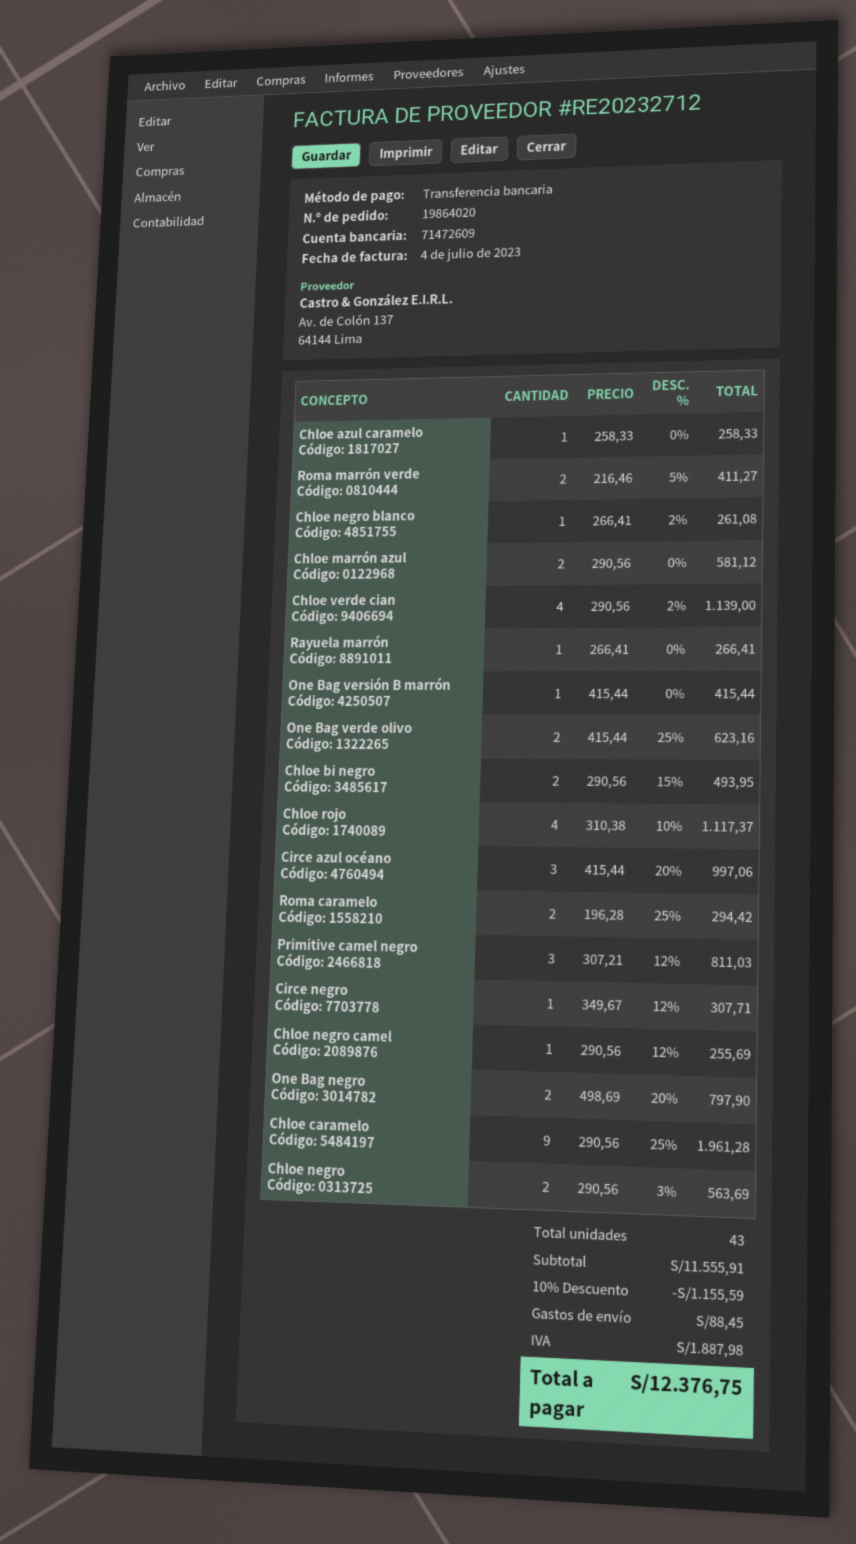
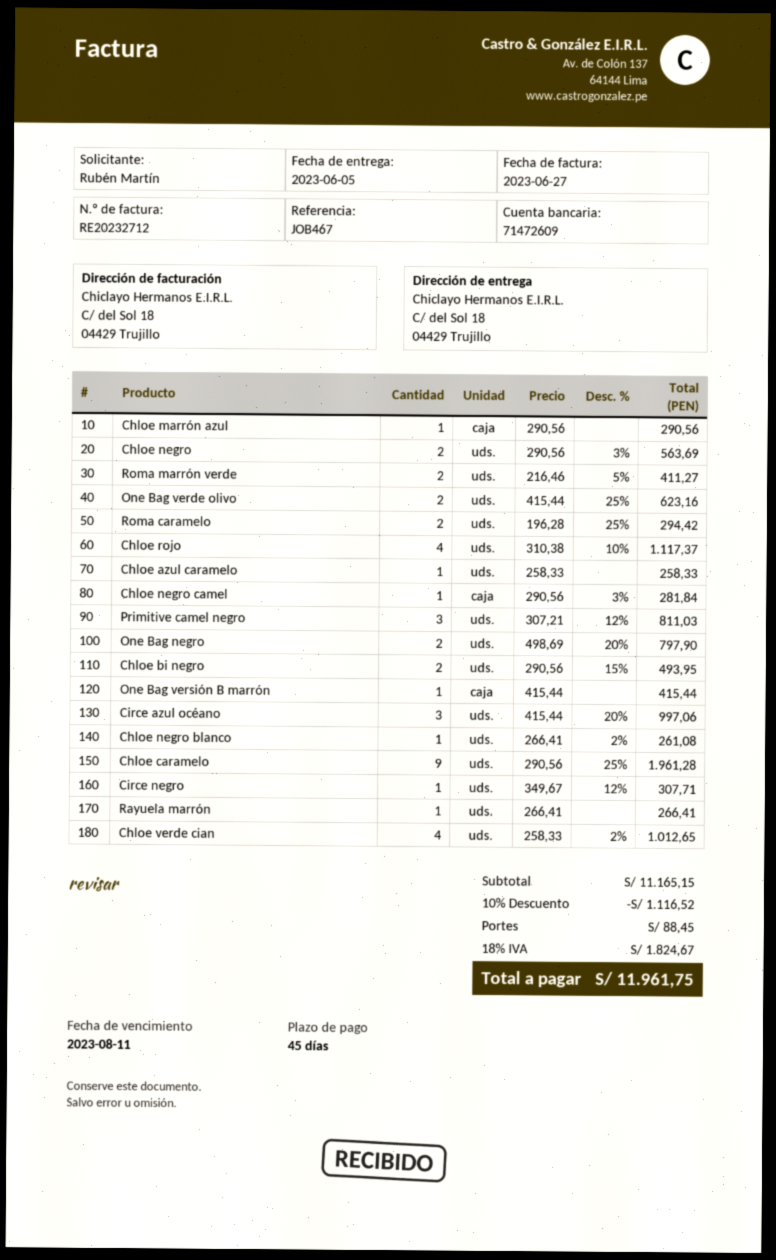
invoice date: 2023-07-04 -> 2023-06-27
Chloe marrón azul: 2 x 290.56 = 581.12 -> 1 x 290.56 = 290.56
Chloe verde cian: 4 x 290.56 - 2% = 1139.00 -> 4 x 258.33 - 2% = 1012.65
Chloe negro camel: 1 x 290.56 - 12% = 255.69 -> 1 x 290.56 - 3% = 281.84
subtotal: 11555.91 -> 11165.15
discount: 10% = 1155.59 -> 10% = 1116.52
tax: 1887.98 -> 1824.67
total: 12376.75 -> 11961.75

